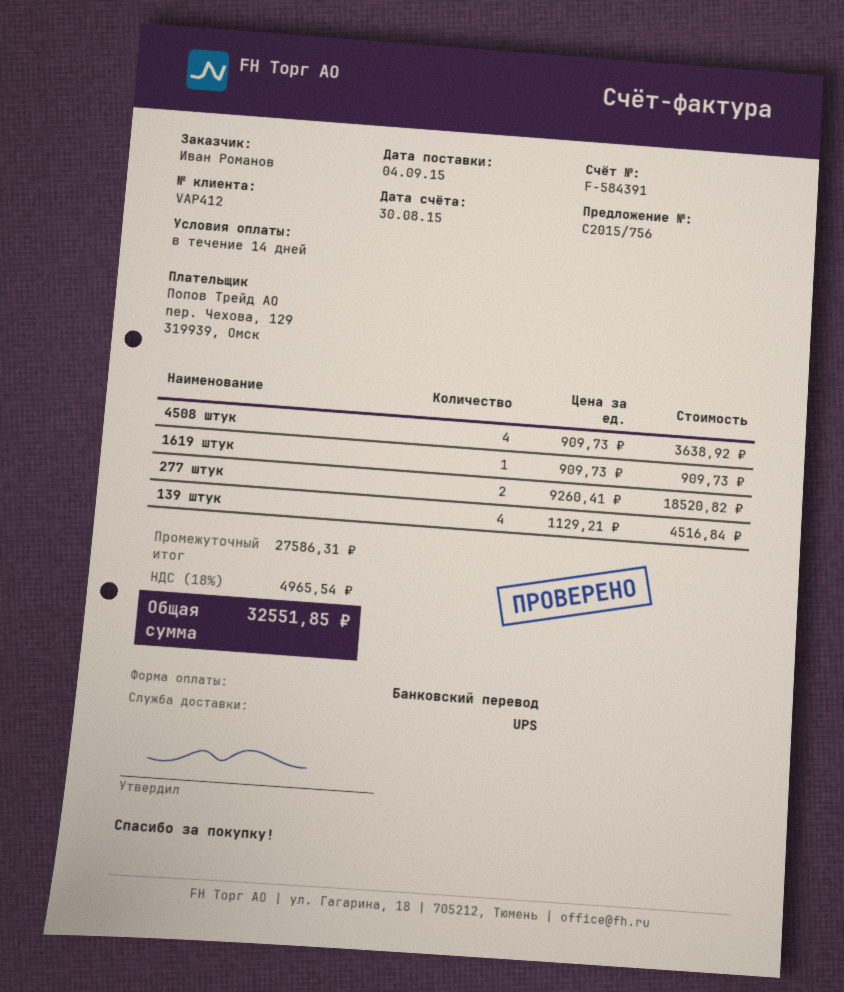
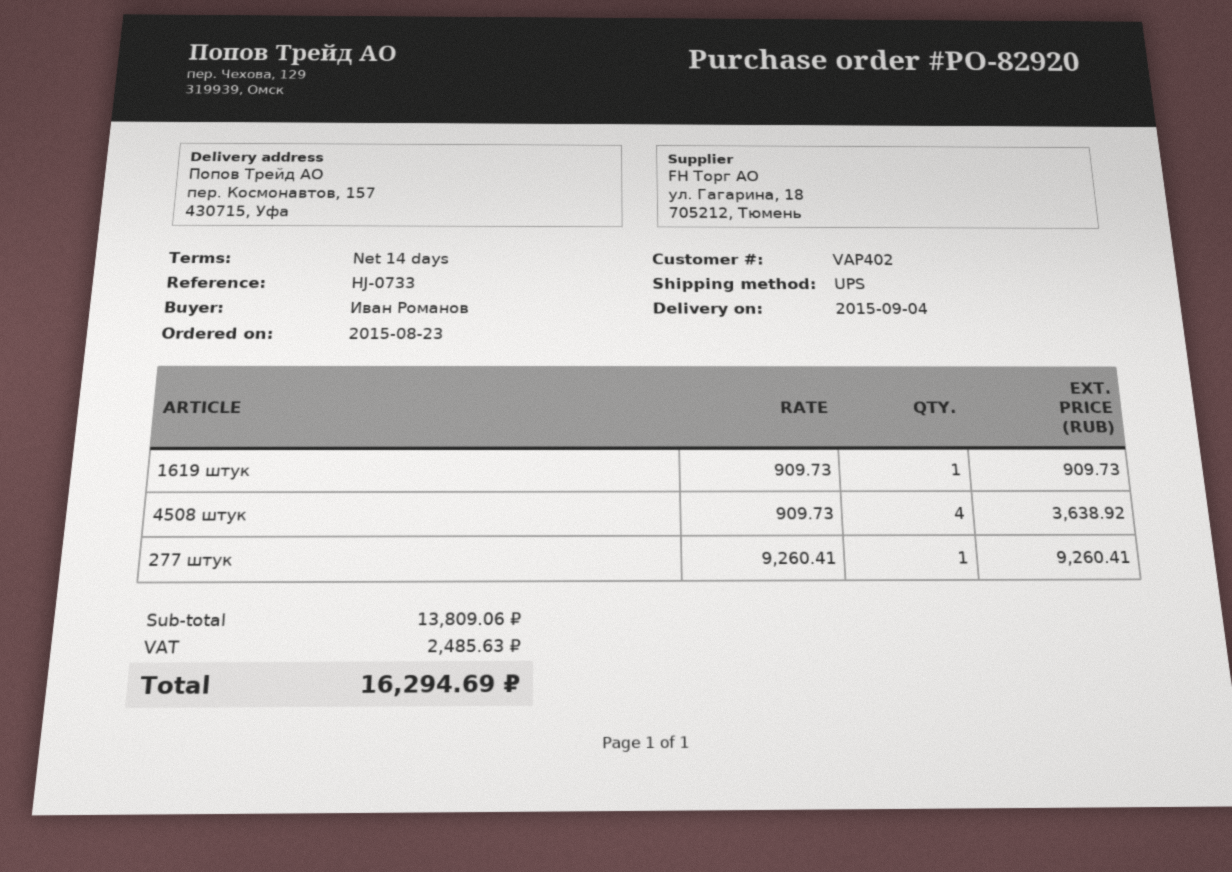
customer number: VAP412 -> VAP402
277 штук: 2 x 9260.41 = 18520.82 -> 1 x 9260.41 = 9260.41
139 штук: 4 x 1129.21 = 4516.84 -> none
subtotal: 27586.31 -> 13809.06
tax: 4965.54 -> 2485.63
total: 32551.85 -> 16294.69

